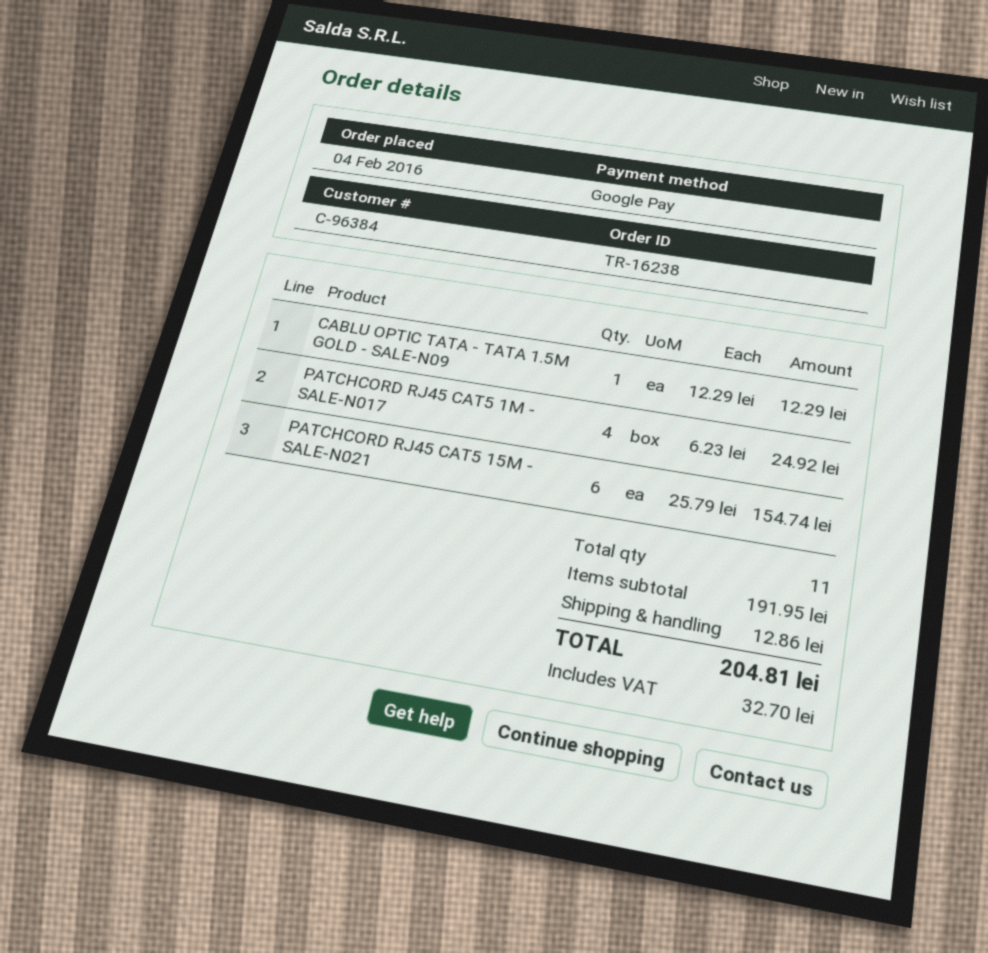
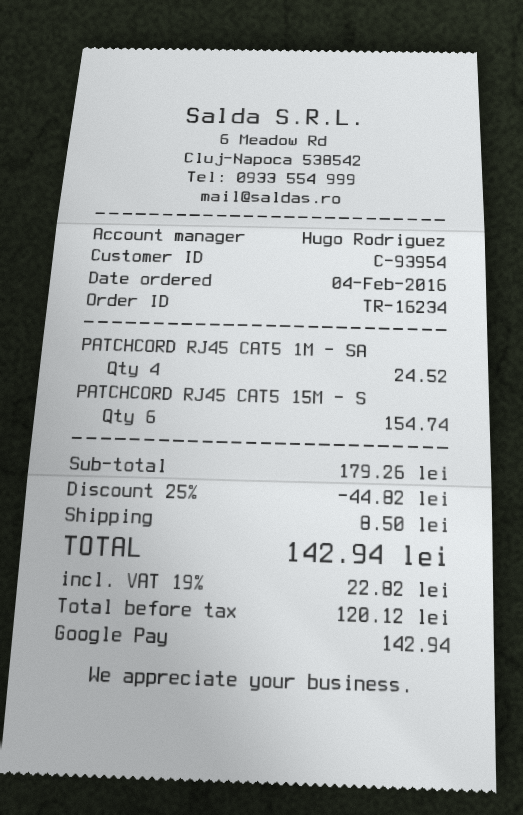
order number: TR-16238 -> TR-16234
customer number: C-96384 -> C-93954
CABLU OPTIC TATA - TATA 1.5M GOLD - SALE-N09: 1 for 12.29 -> none
PATCHCORD RJ45 CAT5 1M - SALE-N017: 4 for 24.92 -> 4 for 24.52
subtotal: 191.95 -> 179.26
discount: none -> 25% = 44.82
shipping: 12.86 -> 8.50
tax: 32.70 -> 22.82
total: 204.81 -> 142.94

